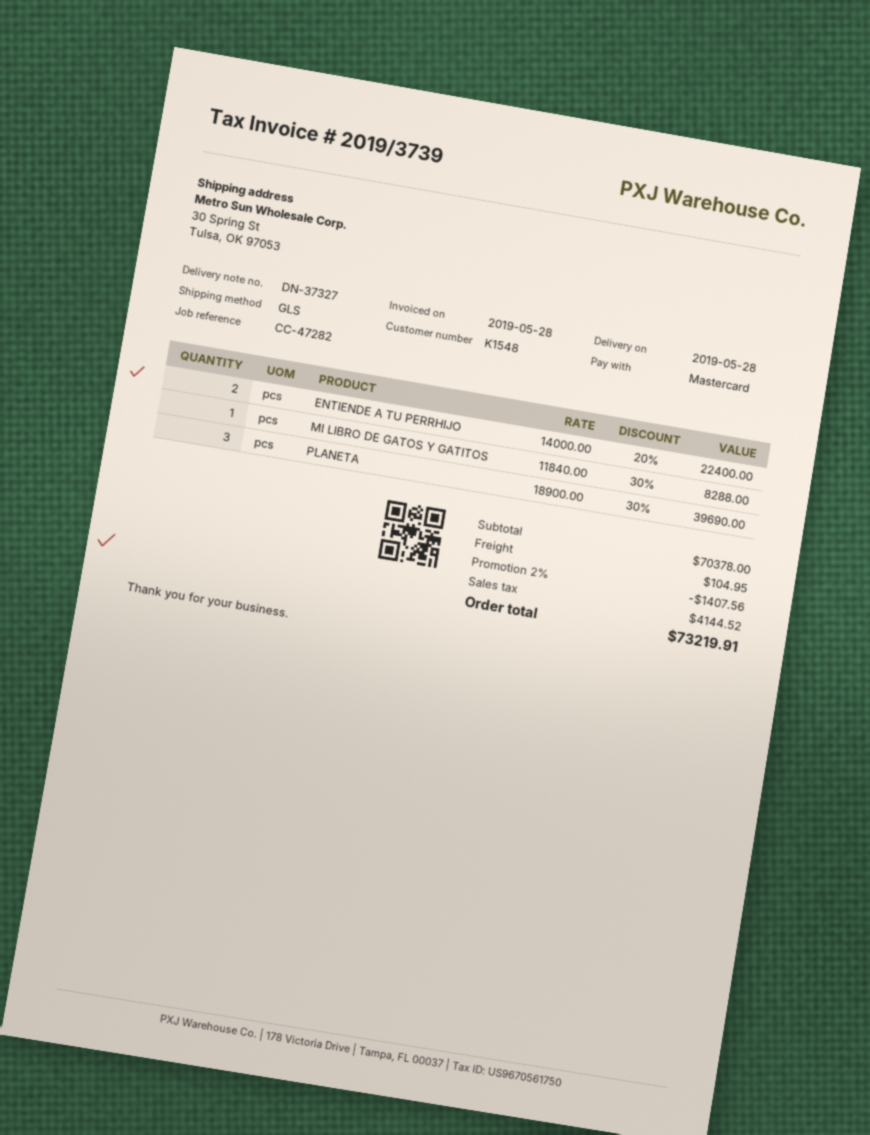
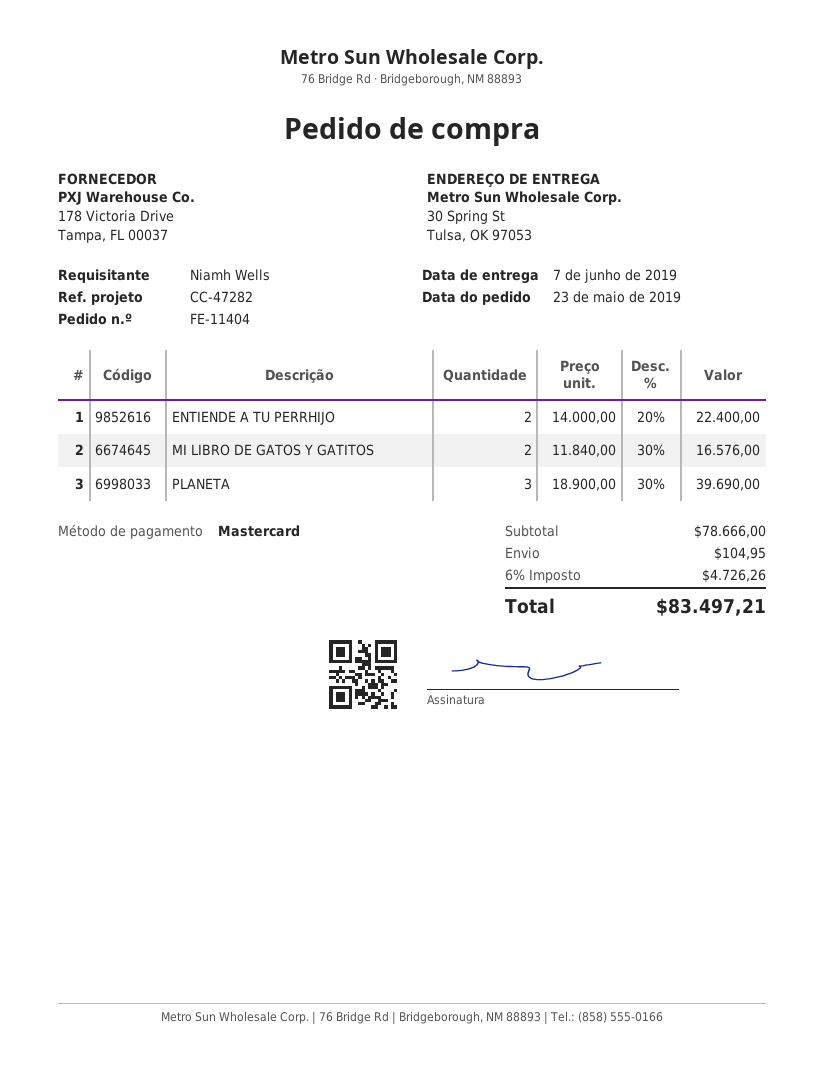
delivery date: 2019-05-28 -> 2019-06-07
MI LIBRO DE GATOS Y GATITOS: 1 x 11840.00 - 30% = 8288.00 -> 2 x 11840.00 - 30% = 16576.00
subtotal: 70378.00 -> 78666.00
discount: 2% = 1407.56 -> none
tax: 4144.52 -> 4726.26
total: 73219.91 -> 83497.21

